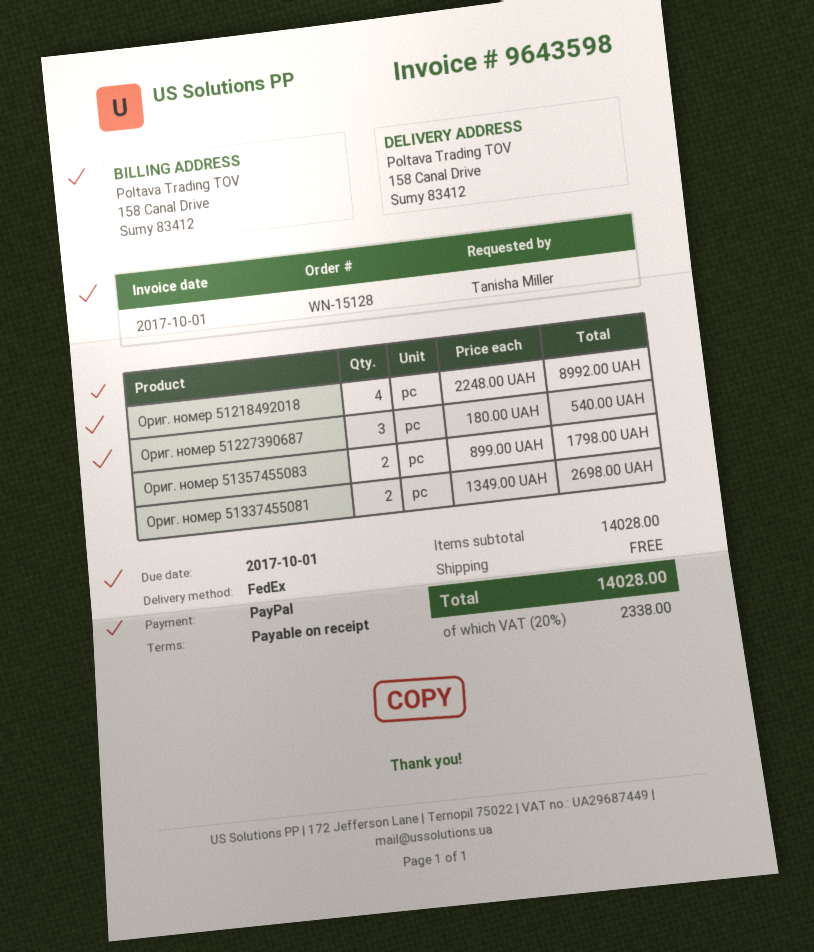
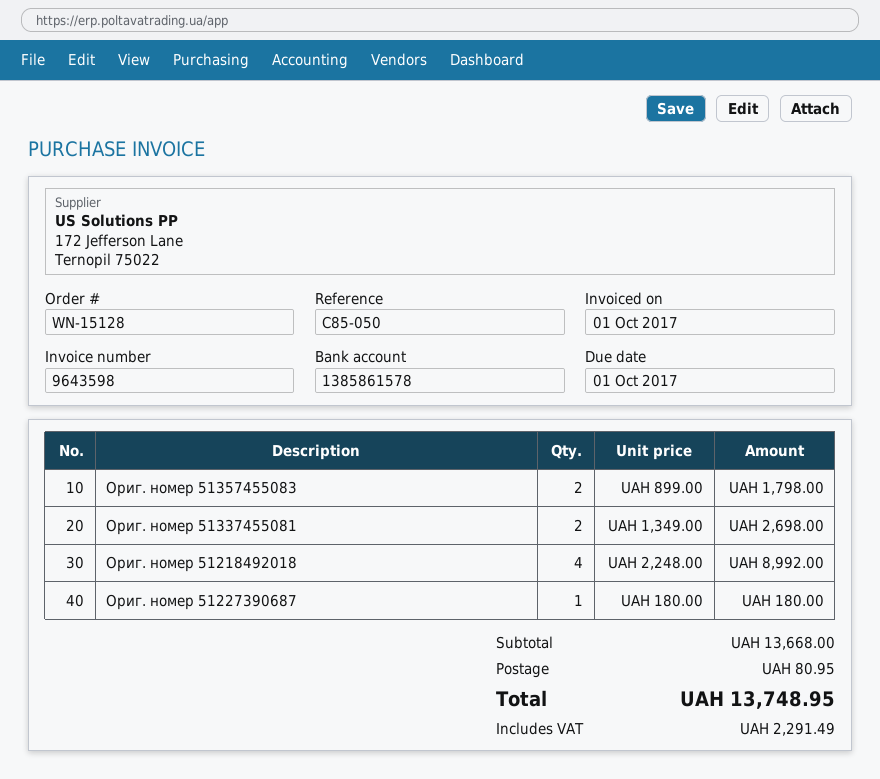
Ориг. номер 51227390687: 3 x 180.00 = 540.00 -> 1 x 180.00 = 180.00
subtotal: 14028.00 -> 13668.00
shipping: 0.00 -> 80.95
tax: 2338.00 -> 2291.49
total: 14028.00 -> 13748.95

